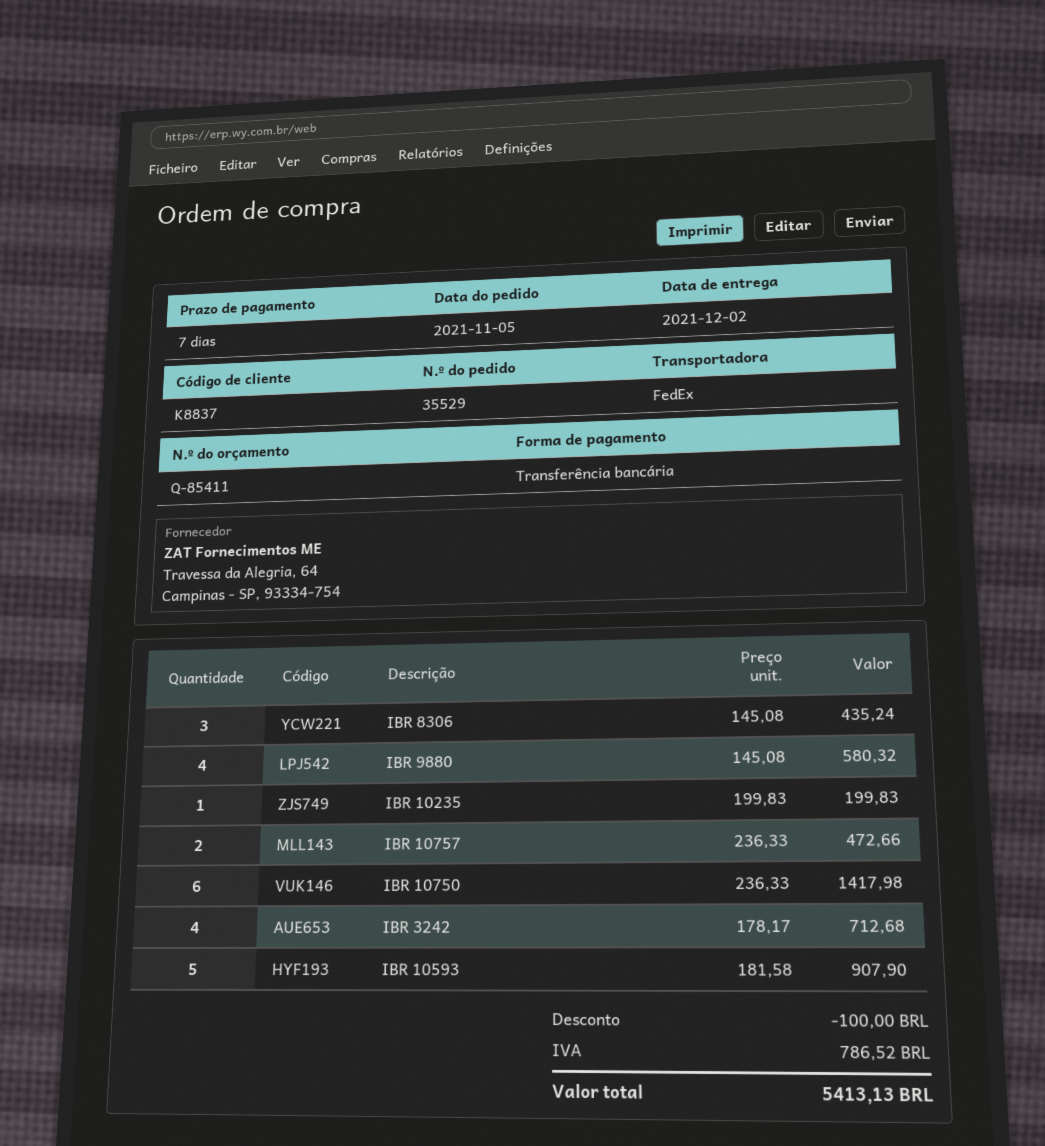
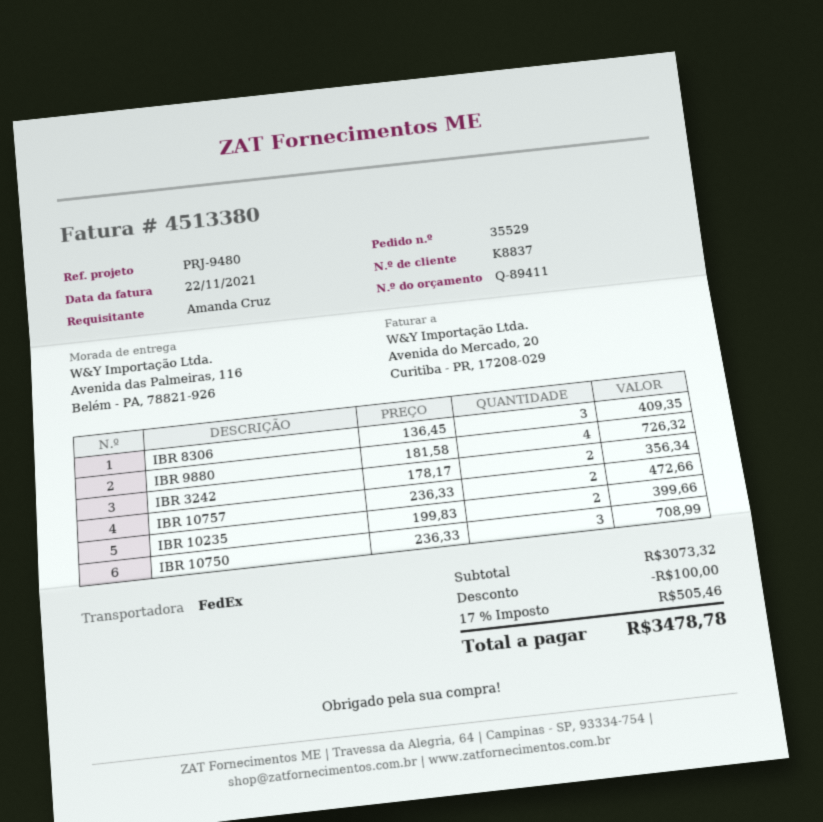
quote number: Q-85411 -> Q-89411
IBR 8306: 3 x 145.08 = 435.24 -> 3 x 136.45 = 409.35
IBR 9880: 4 x 145.08 = 580.32 -> 4 x 181.58 = 726.32
IBR 10235: 1 x 199.83 = 199.83 -> 2 x 199.83 = 399.66
IBR 10750: 6 x 236.33 = 1417.98 -> 3 x 236.33 = 708.99
IBR 3242: 4 x 178.17 = 712.68 -> 2 x 178.17 = 356.34
IBR 10593: 5 x 181.58 = 907.90 -> none
tax: 786.52 -> 505.46
total: 5413.13 -> 3478.78

